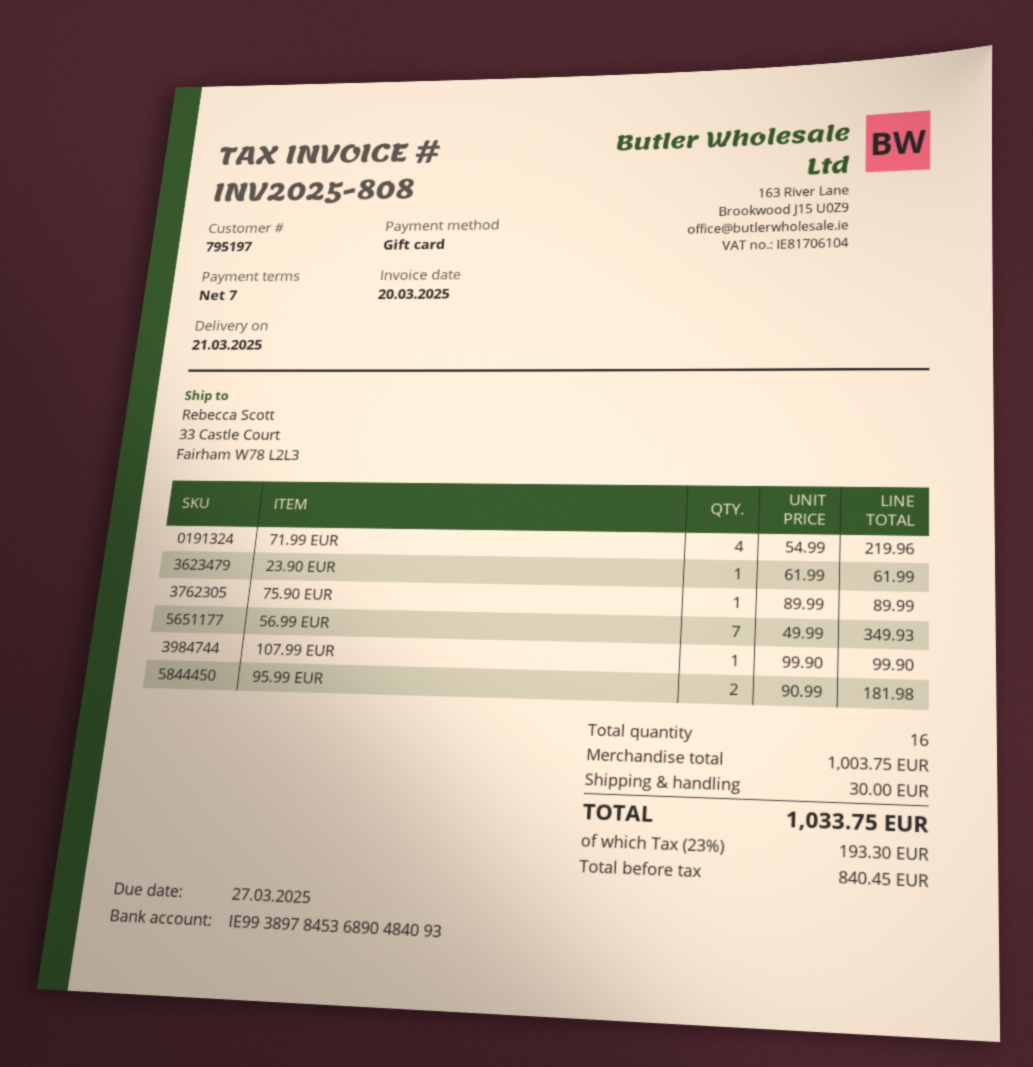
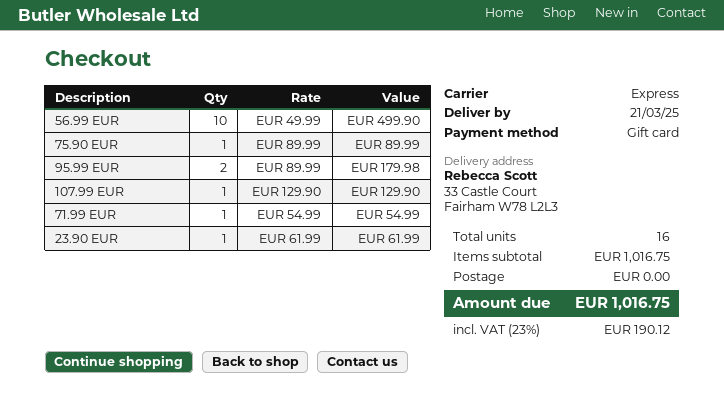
71.99 EUR: 4 x 54.99 = 219.96 -> 1 x 54.99 = 54.99
56.99 EUR: 7 x 49.99 = 349.93 -> 10 x 49.99 = 499.90
107.99 EUR: 1 x 99.90 = 99.90 -> 1 x 129.90 = 129.90
95.99 EUR: 2 x 90.99 = 181.98 -> 2 x 89.99 = 179.98
subtotal: 1003.75 -> 1016.75
shipping: 30.00 -> 0.00
tax: 23% = 193.30 -> 23% = 190.12
total: 1033.75 -> 1016.75

